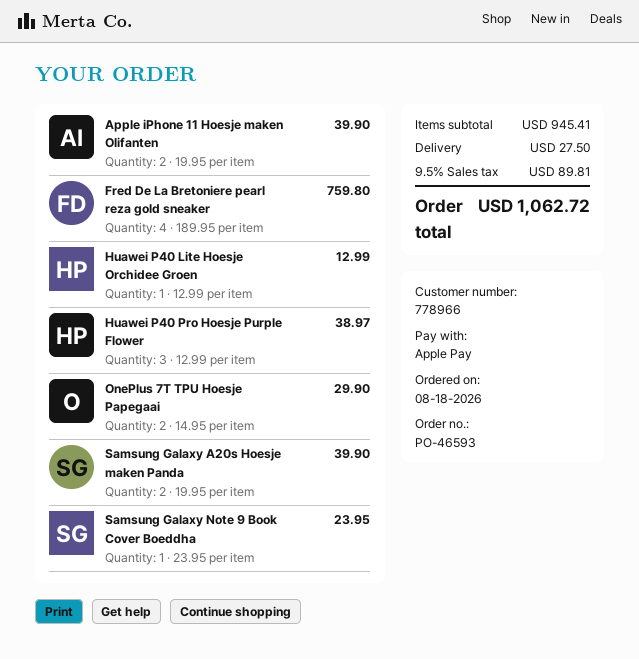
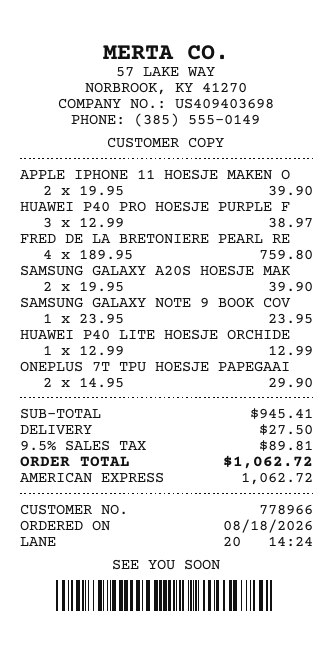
payment method: Apple Pay -> American Express

